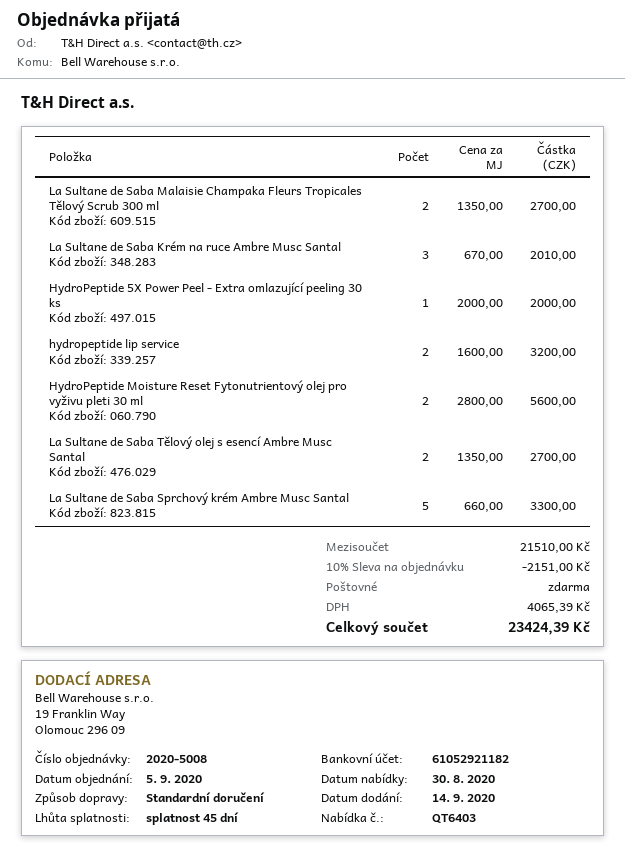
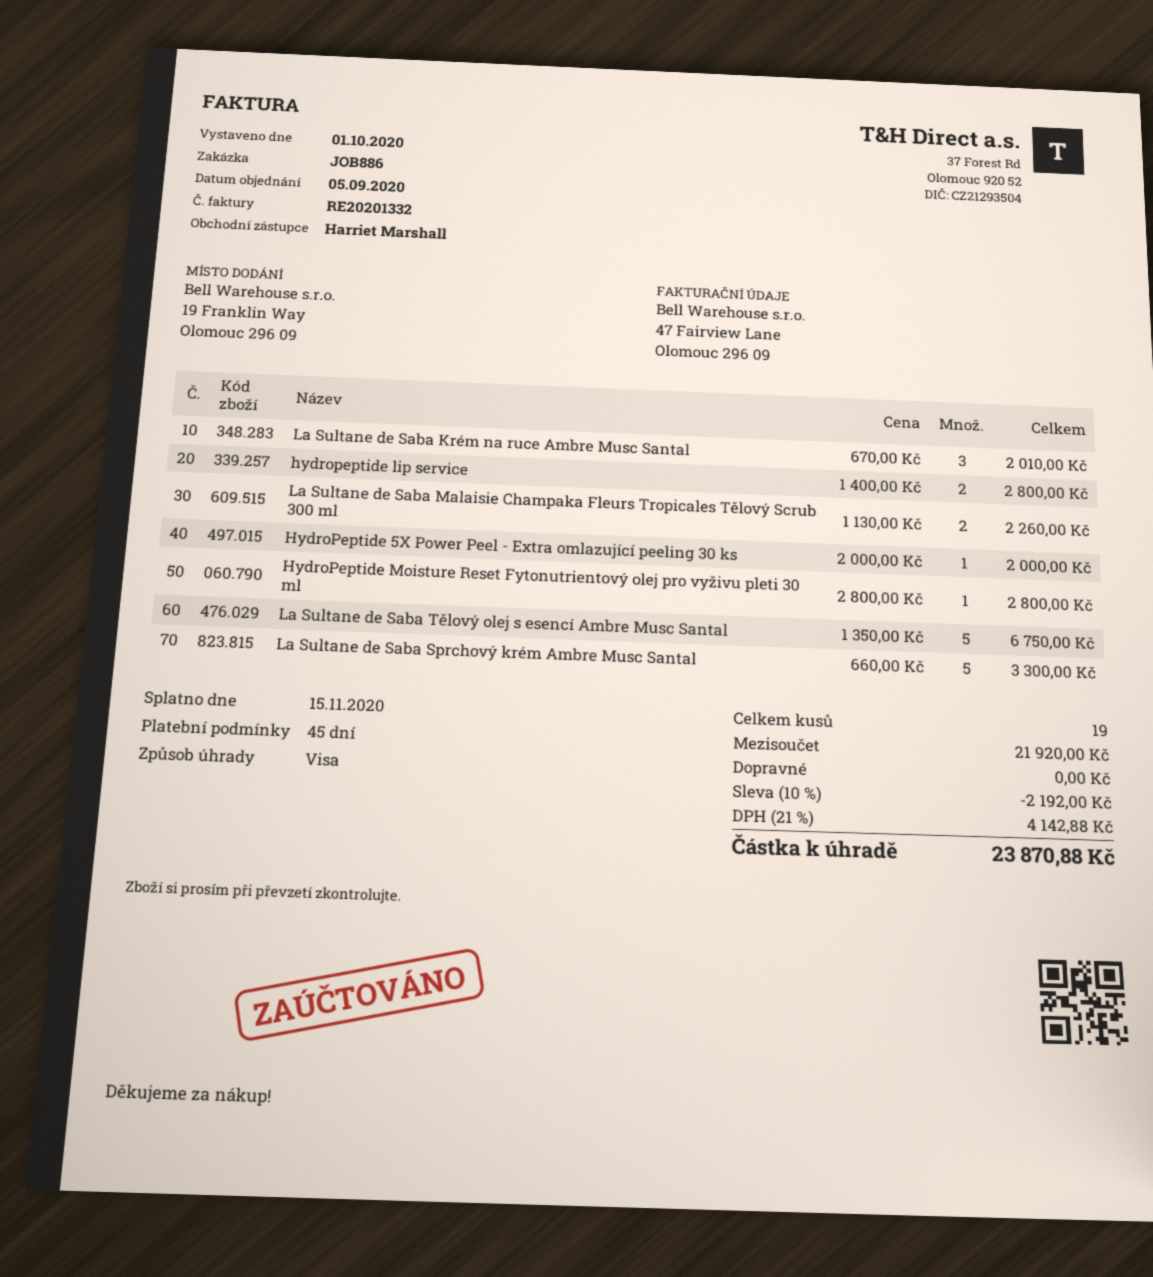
La Sultane de Saba Malaisie Champaka Fleurs Tropicales Tělový Scrub 300 ml: 2 x 1350.00 = 2700.00 -> 2 x 1130.00 = 2260.00
hydropeptide lip service: 2 x 1600.00 = 3200.00 -> 2 x 1400.00 = 2800.00
HydroPeptide Moisture Reset Fytonutrientový olej pro vyživu pleti 30 ml: 2 x 2800.00 = 5600.00 -> 1 x 2800.00 = 2800.00
La Sultane de Saba Tělový olej s esencí Ambre Musc Santal: 2 x 1350.00 = 2700.00 -> 5 x 1350.00 = 6750.00
subtotal: 21510.00 -> 21920.00
discount: 10% = 2151.00 -> 10% = 2192.00
tax: 4065.39 -> 4142.88
total: 23424.39 -> 23870.88

